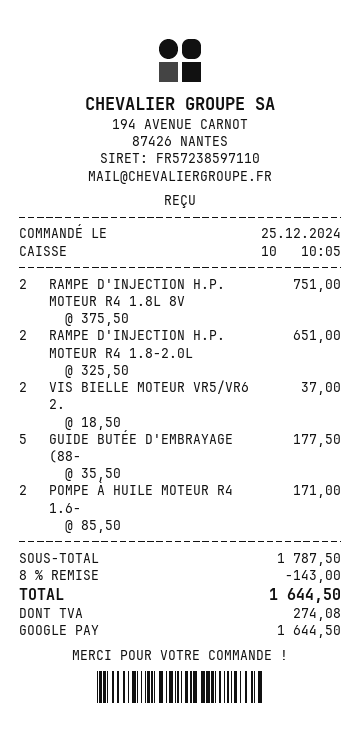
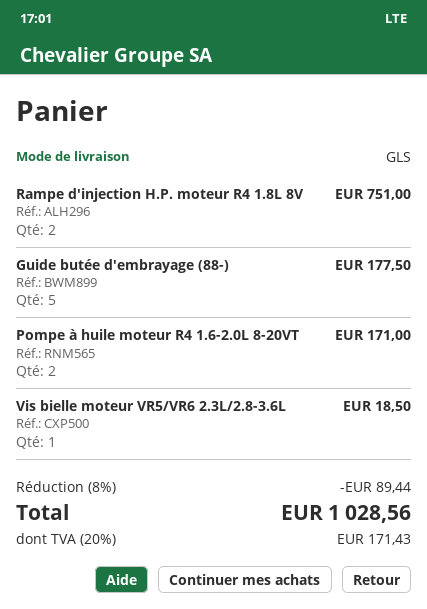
RAMPE D'INJECTION H.P. MOTEUR R4 1.8-2.0L: 2 for 651.00 -> none
VIS BIELLE MOTEUR VR5/VR6 2.: 2 for 37.00 -> 1 for 18.50
discount: 8% = 143.00 -> 8% = 89.44
tax: 274.08 -> 171.43
total: 1644.50 -> 1028.56

